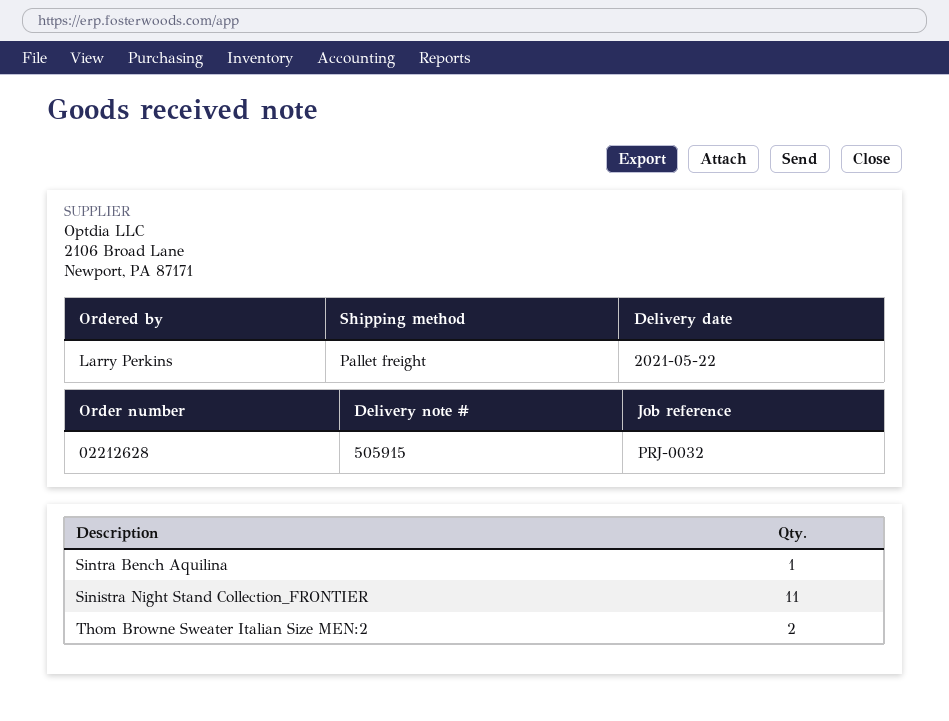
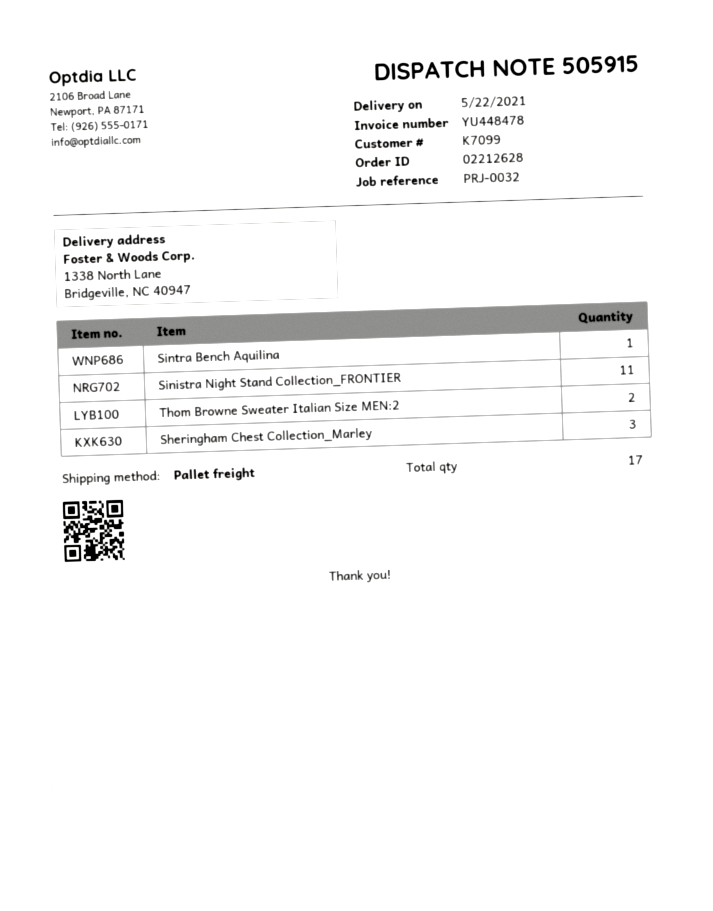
Sheringham Chest Collection_Marley: none -> 3

